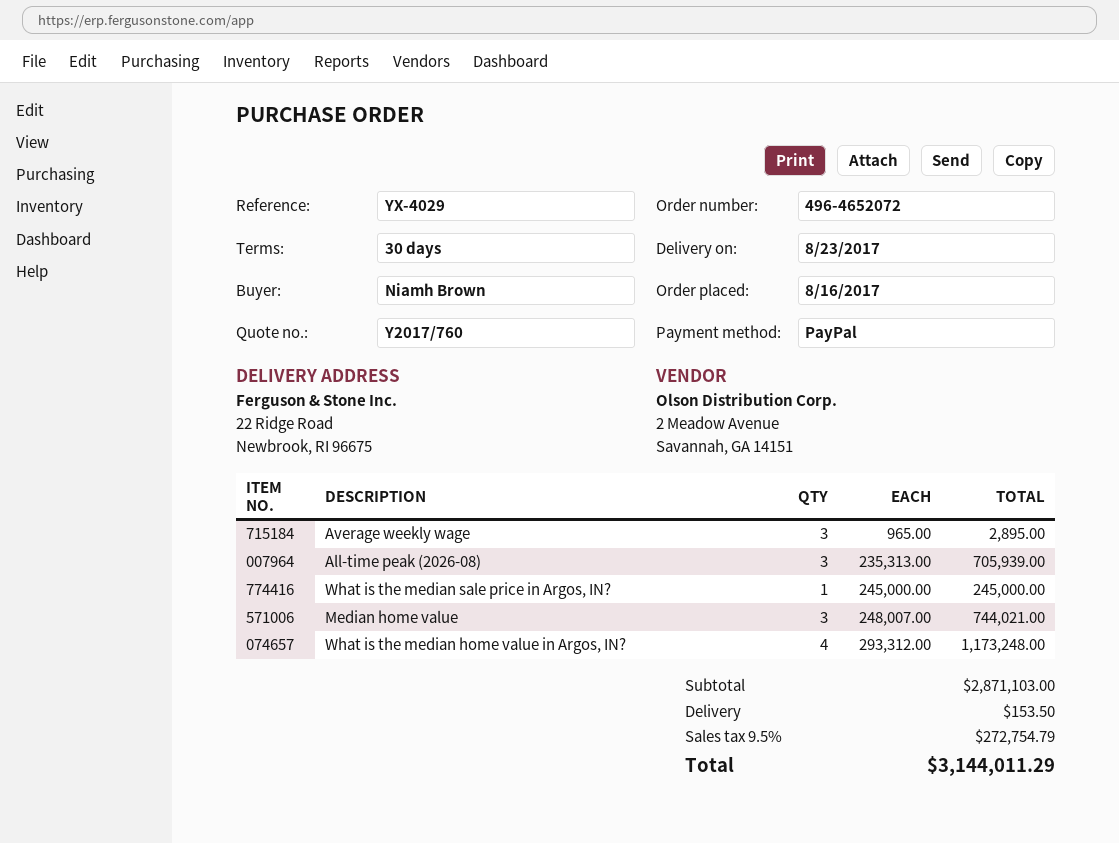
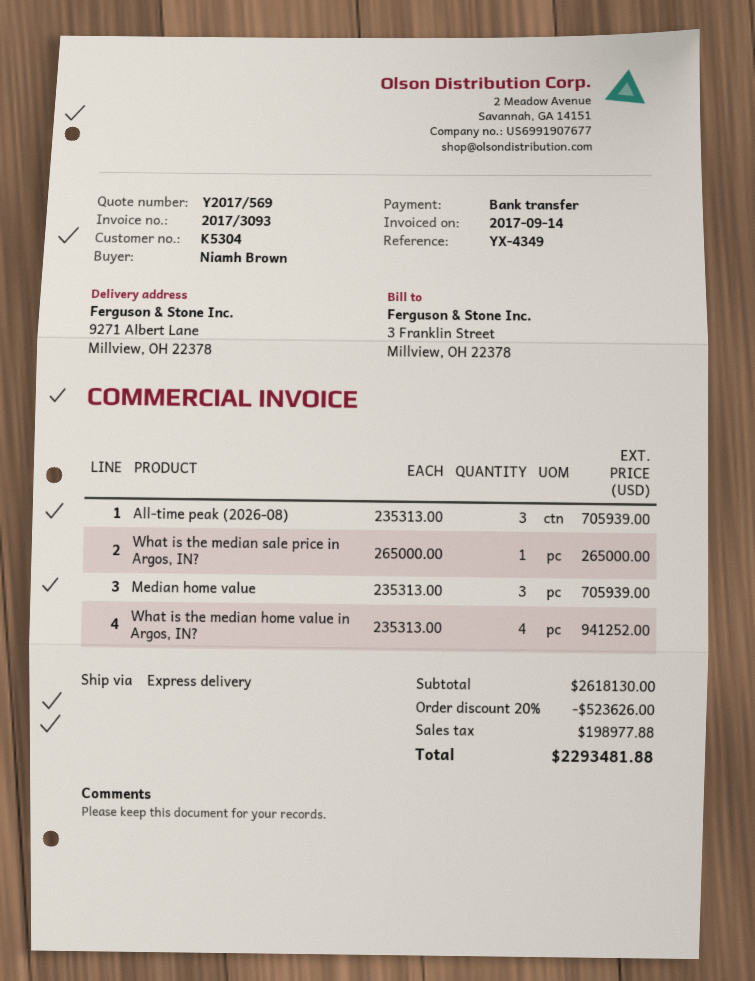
quote number: Y2017/760 -> Y2017/569
reference: YX-4029 -> YX-4349
payment method: PayPal -> bank transfer
ship to: 22 Ridge Road, Newbrook, RI 96675 -> 9271 Albert Lane, Millview, OH 22378
Average weekly wage: 3 x 965.00 = 2895.00 -> none
What is the median sale price in Argos, IN?: 1 x 245000.00 = 245000.00 -> 1 x 265000.00 = 265000.00
Median home value: 3 x 248007.00 = 744021.00 -> 3 x 235313.00 = 705939.00
What is the median home value in Argos, IN?: 4 x 293312.00 = 1173248.00 -> 4 x 235313.00 = 941252.00
subtotal: 2871103.00 -> 2618130.00
discount: none -> 20% = 523626.00
shipping: 153.50 -> none
tax: 272754.79 -> 198977.88
total: 3144011.29 -> 2293481.88

